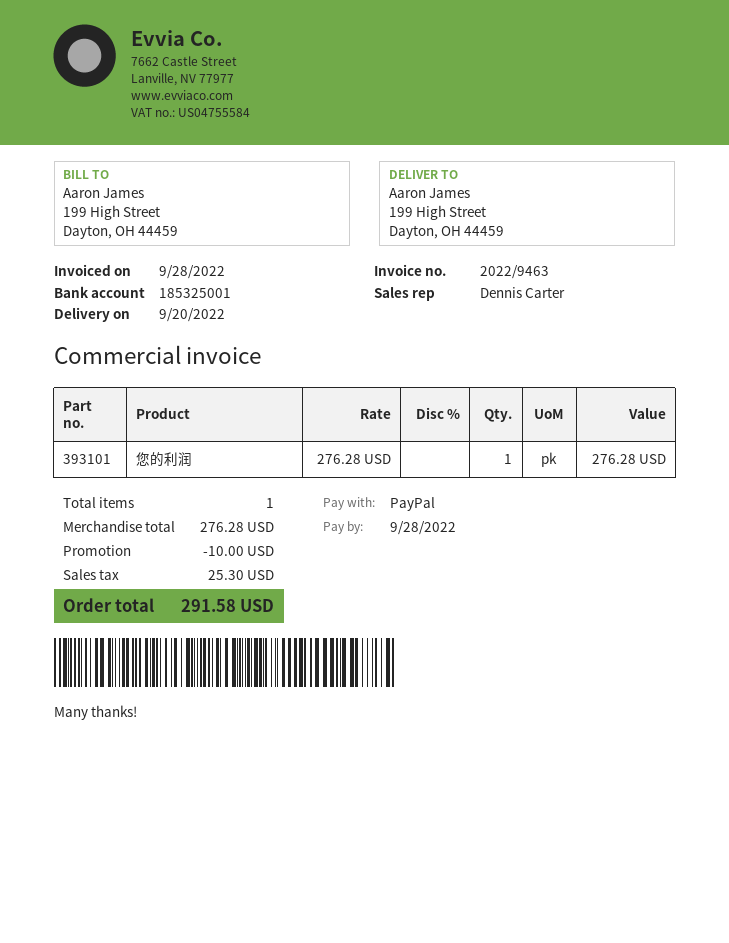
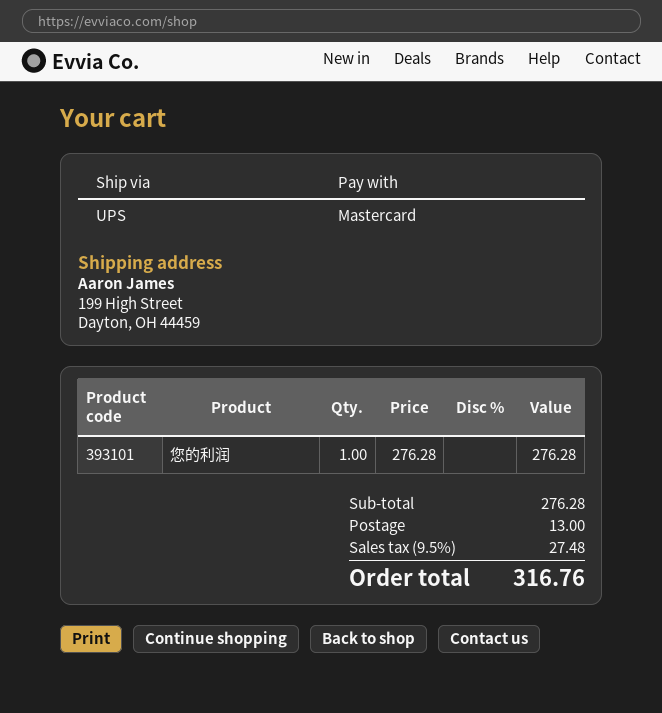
payment method: PayPal -> Mastercard
discount: 10.00 -> none
shipping: none -> 13.00
tax: 25.30 -> 27.48
total: 291.58 -> 316.76

